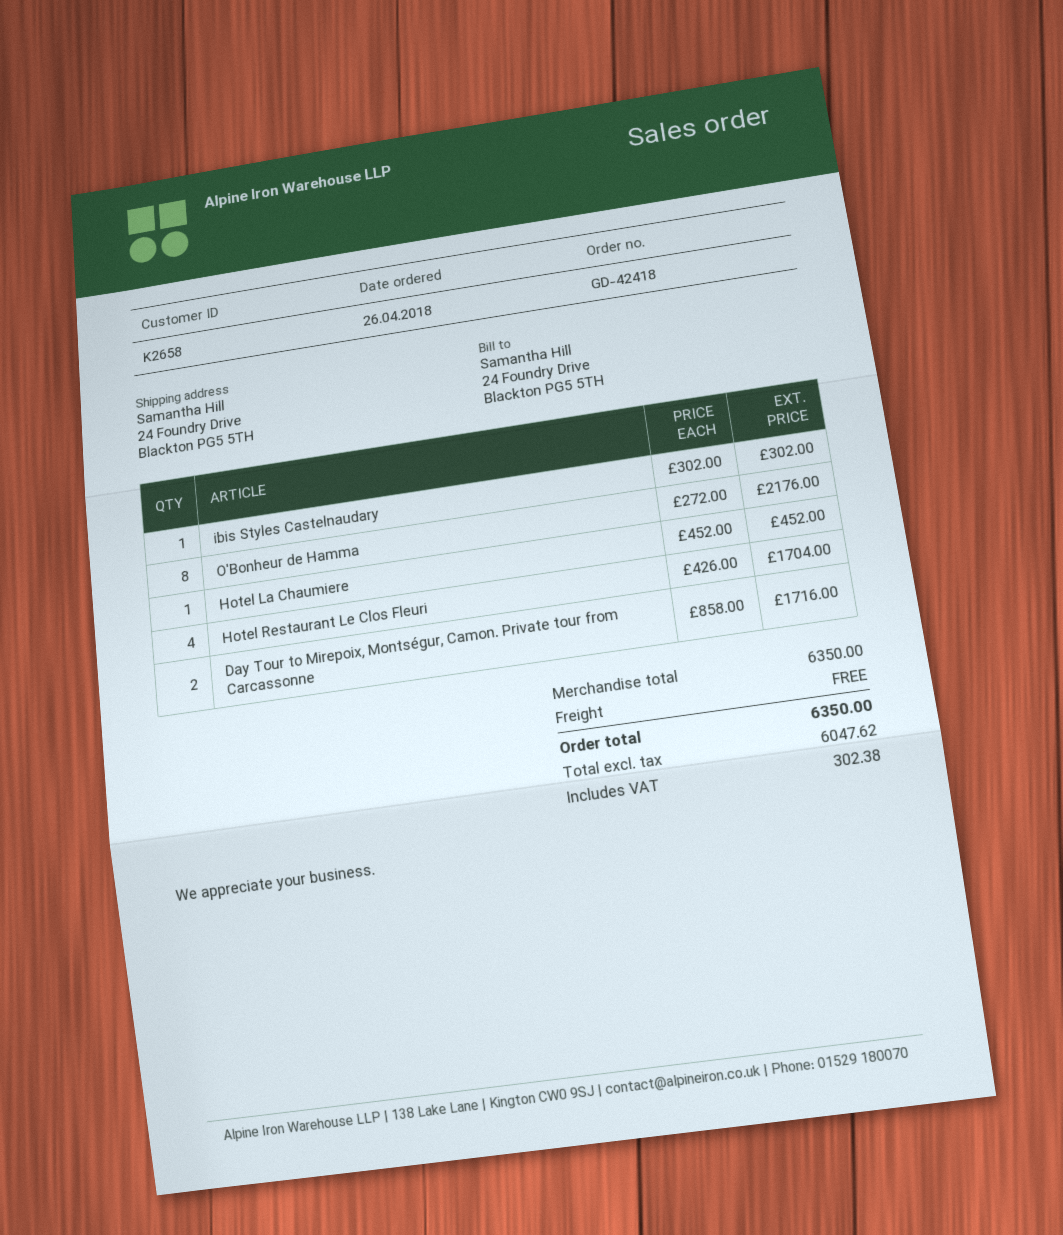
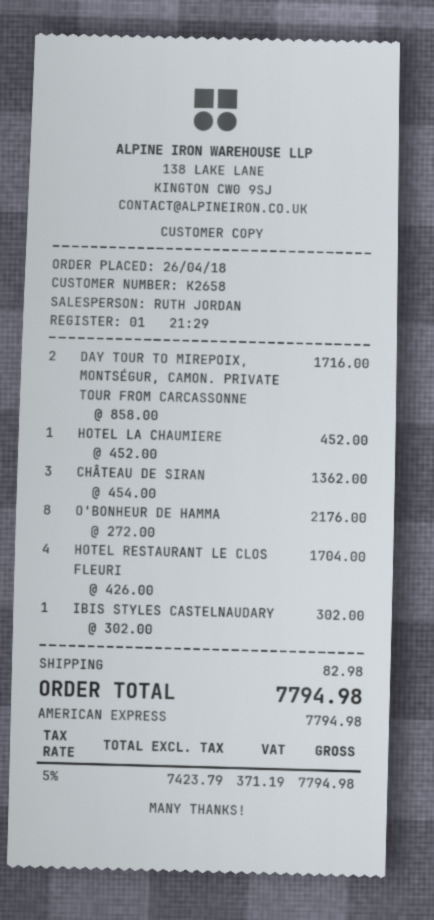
CHÂTEAU DE SIRAN: none -> 3 x 454.00 = 1362.00
shipping: 0.00 -> 82.98
net: 6047.62 -> 7423.79
tax: 302.38 -> 371.19
total: 6350.00 -> 7794.98

